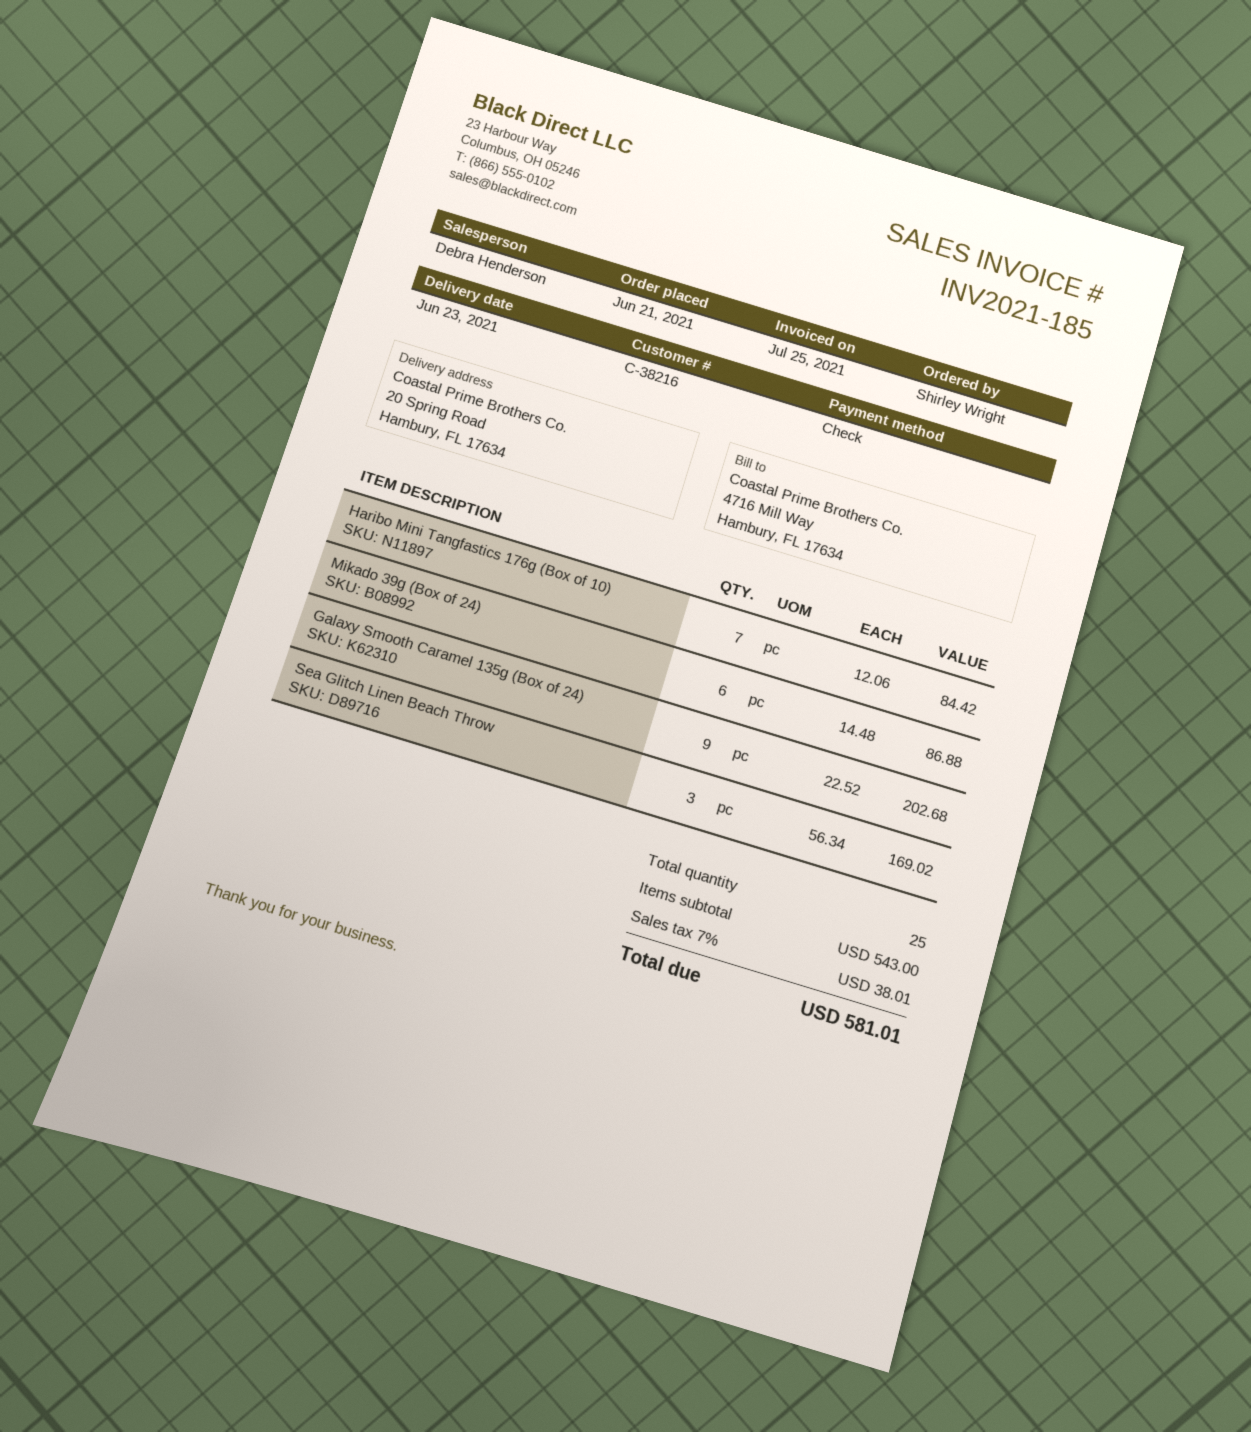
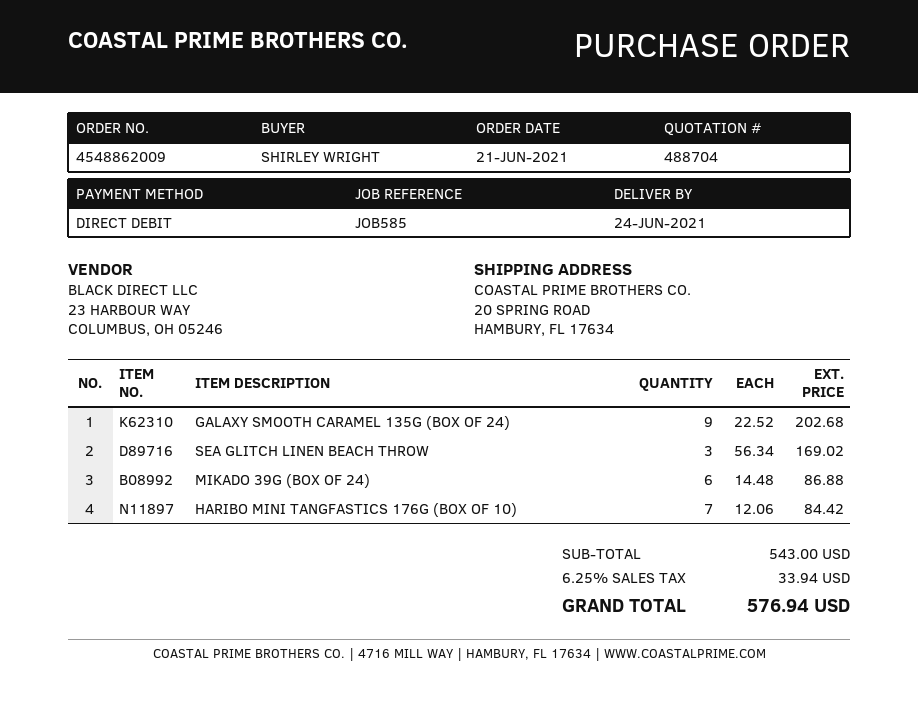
delivery date: 2021-06-23 -> 2021-06-24
payment method: cheque -> direct debit
tax: 7% = 38.01 -> 6.25% = 33.94
total: 581.01 -> 576.94

